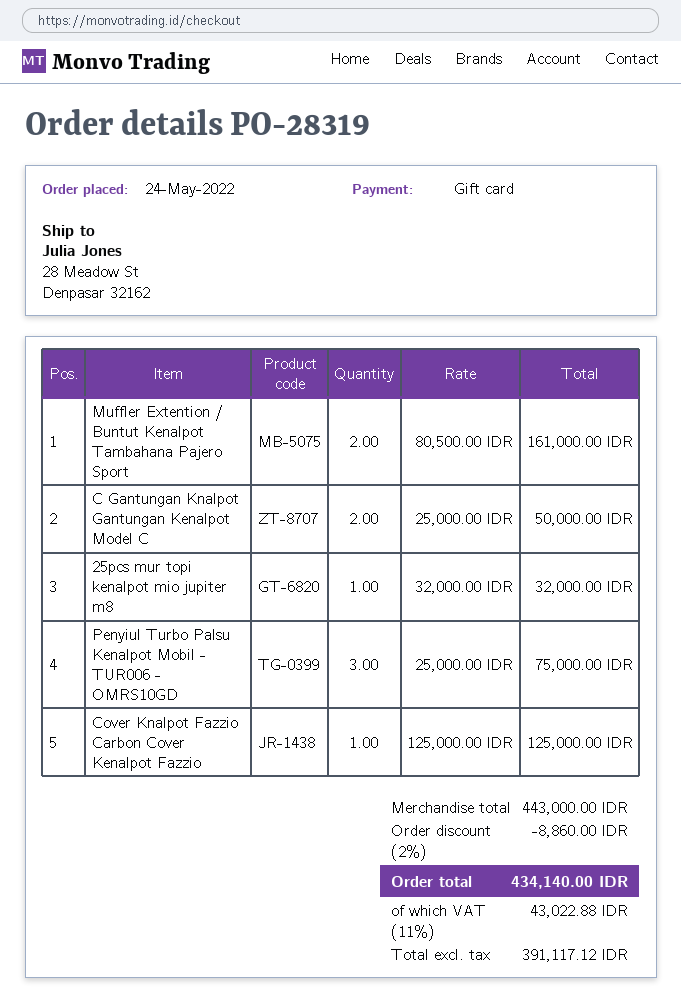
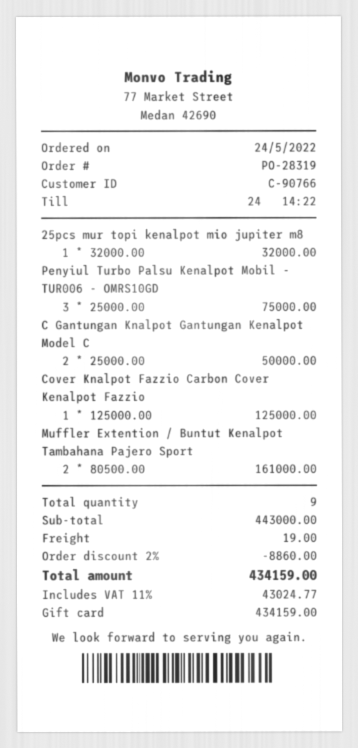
shipping: none -> 19.00
tax: 11% = 43022.88 -> 11% = 43024.77
total: 434140.00 -> 434159.00

